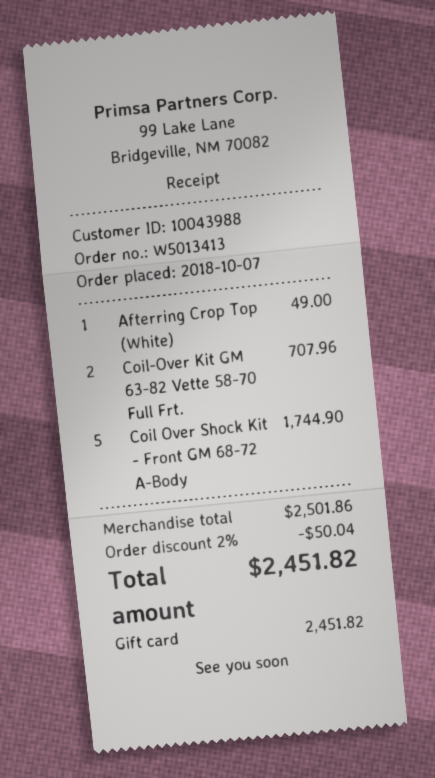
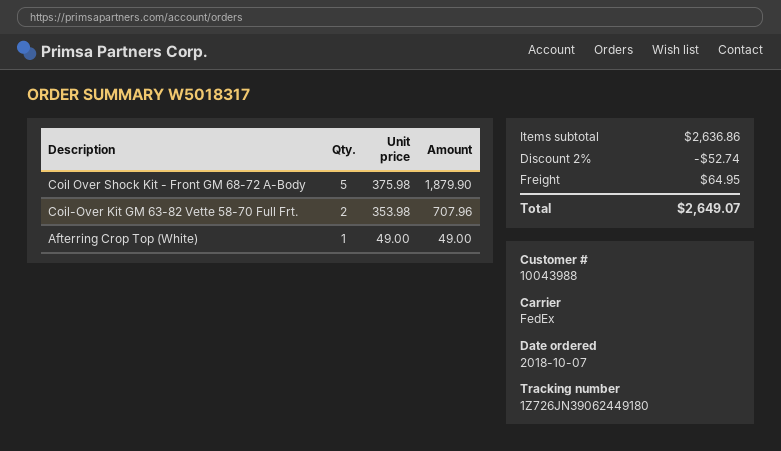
order number: W5013413 -> W5018317
Coil Over Shock Kit - Front GM 68-72 A-Body: 5 for 1744.90 -> 5 for 1879.90
subtotal: 2501.86 -> 2636.86
discount: 2% = 50.04 -> 2% = 52.74
shipping: none -> 64.95
total: 2451.82 -> 2649.07

